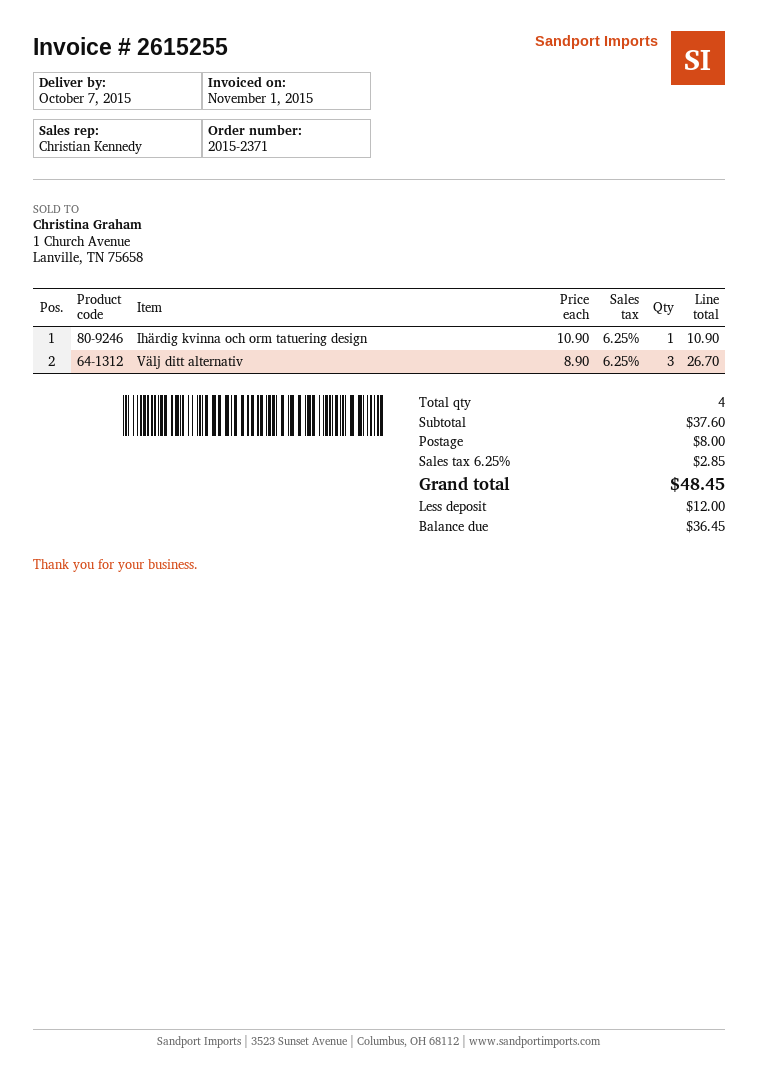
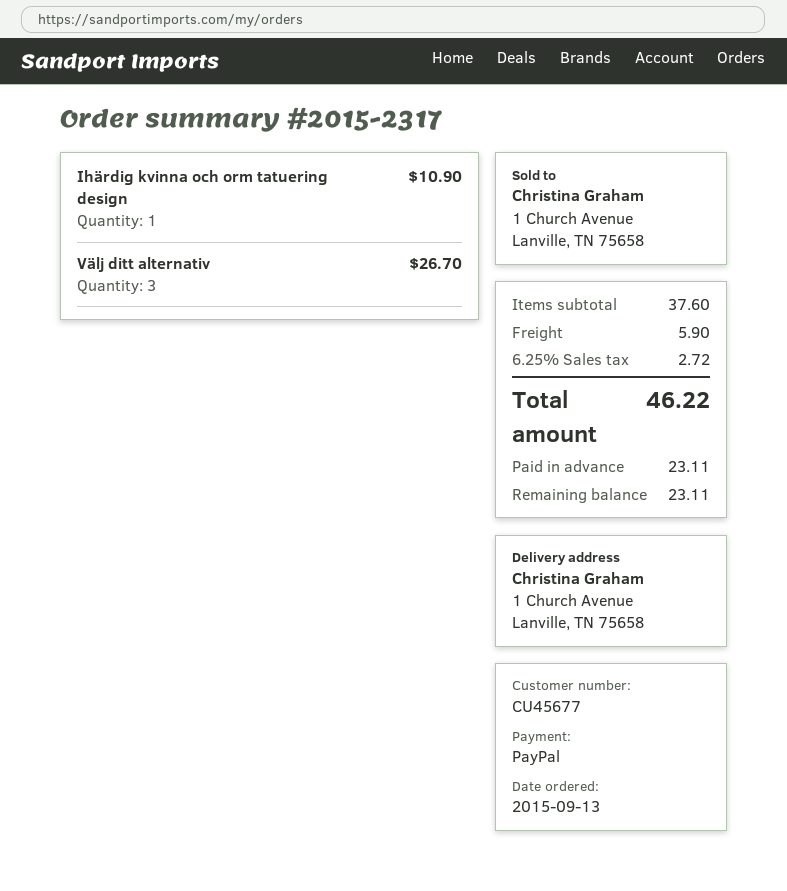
order number: 2015-2371 -> 2015-2317
shipping: 8.00 -> 5.90
tax: 6.25% = 2.85 -> 6.25% = 2.72
total: 48.45 -> 46.22
deposit: 12.00 -> 23.11
balance: 36.45 -> 23.11

